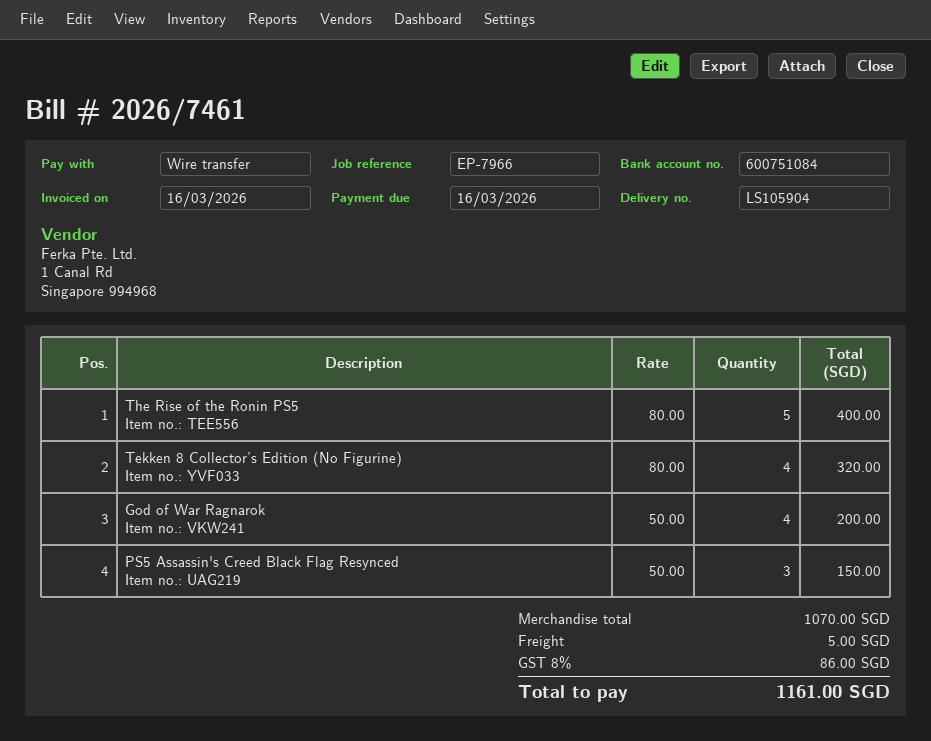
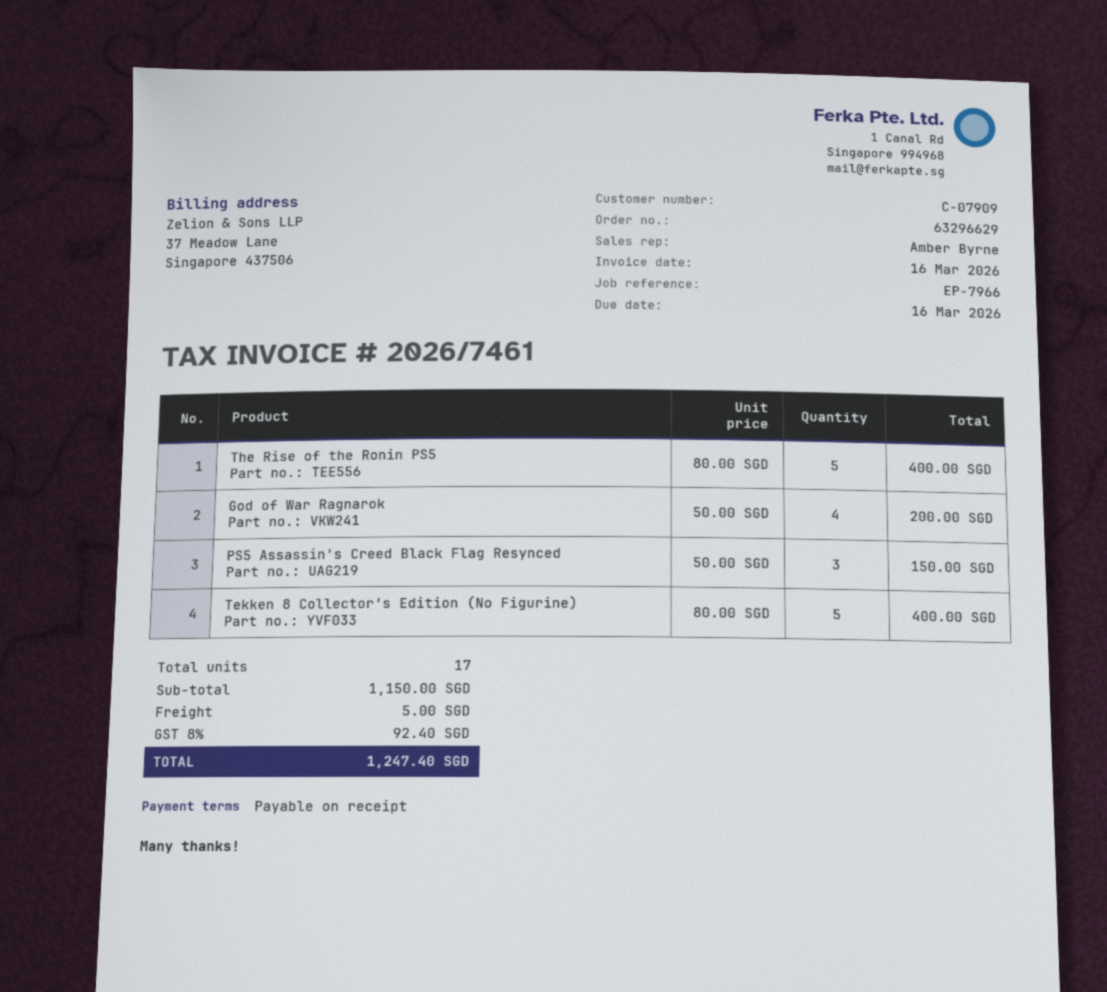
Tekken 8 Collector’s Edition (No Figurine): 4 x 80.00 = 320.00 -> 5 x 80.00 = 400.00
subtotal: 1070.00 -> 1150.00
tax: 8% = 86.00 -> 8% = 92.40
total: 1161.00 -> 1247.40

